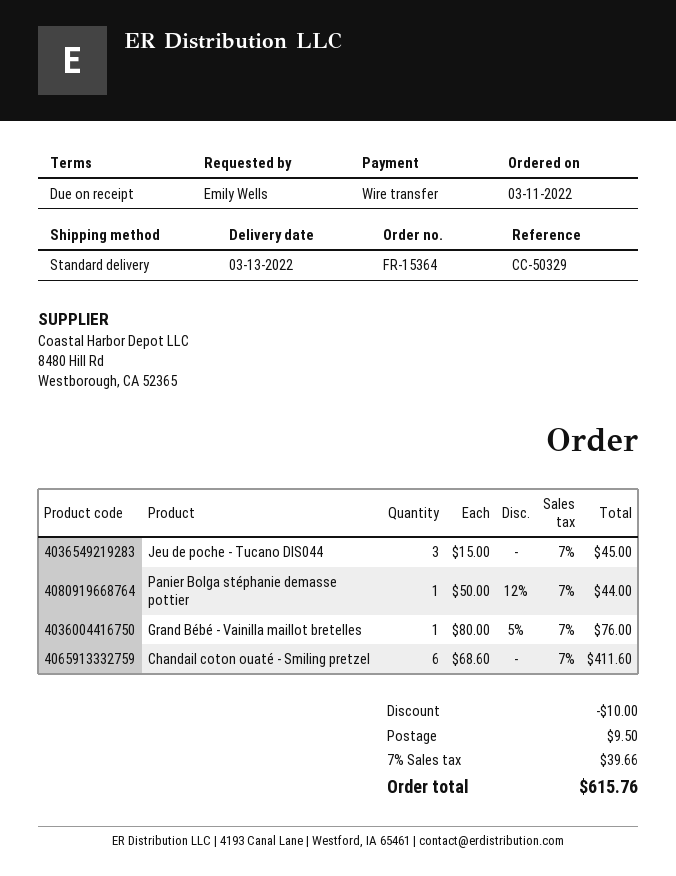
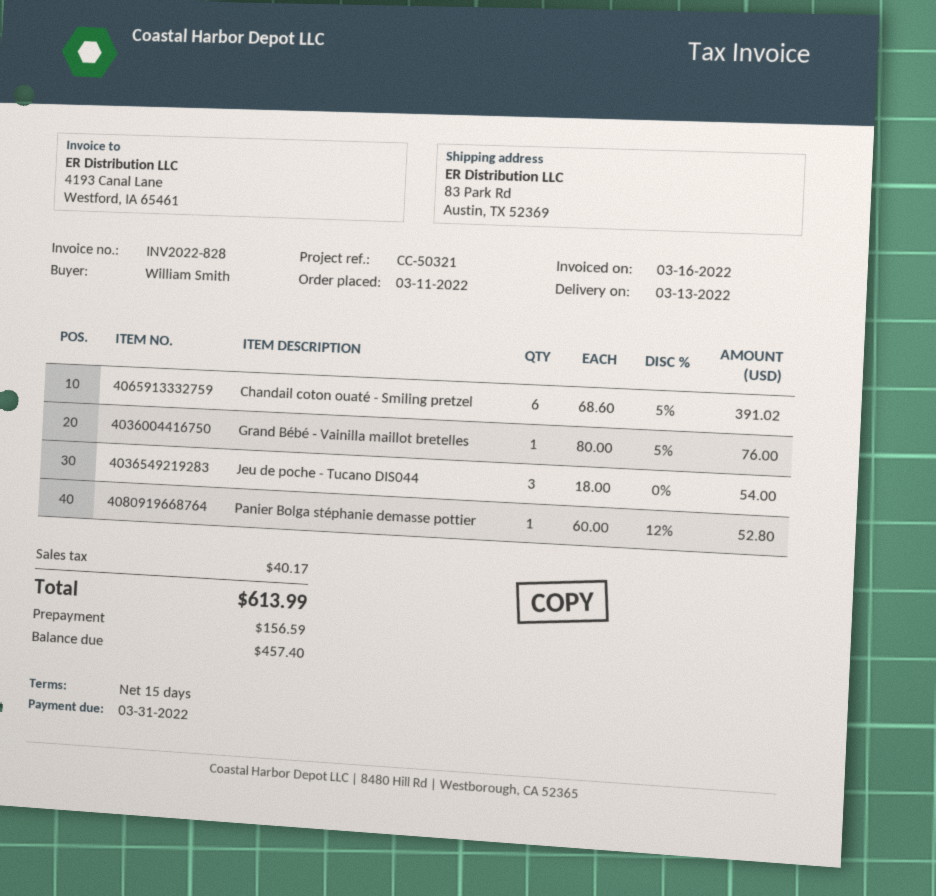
payment terms: on receipt -> 15 days
reference: CC-50329 -> CC-50321
ordered by: Emily Wells -> William Smith
Jeu de poche - Tucano DIS044: 3 x 15.00 = 45.00 -> 3 x 18.00 = 54.00
Panier Bolga stéphanie demasse pottier: 1 x 50.00 - 12% = 44.00 -> 1 x 60.00 - 12% = 52.80
Chandail coton ouaté - Smiling pretzel: 6 x 68.60 = 411.60 -> 6 x 68.60 - 5% = 391.02
discount: 10.00 -> none
shipping: 9.50 -> none
tax: 39.66 -> 40.17
total: 615.76 -> 613.99

